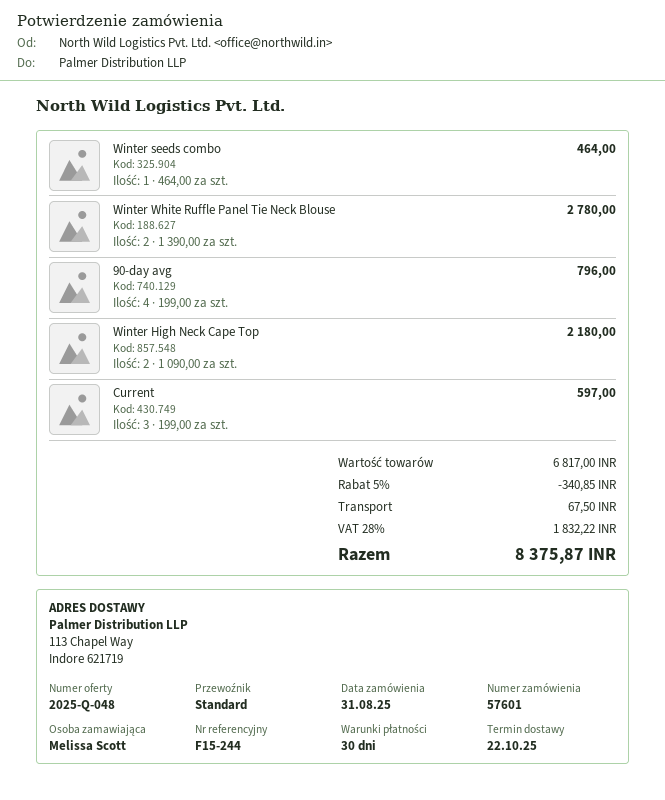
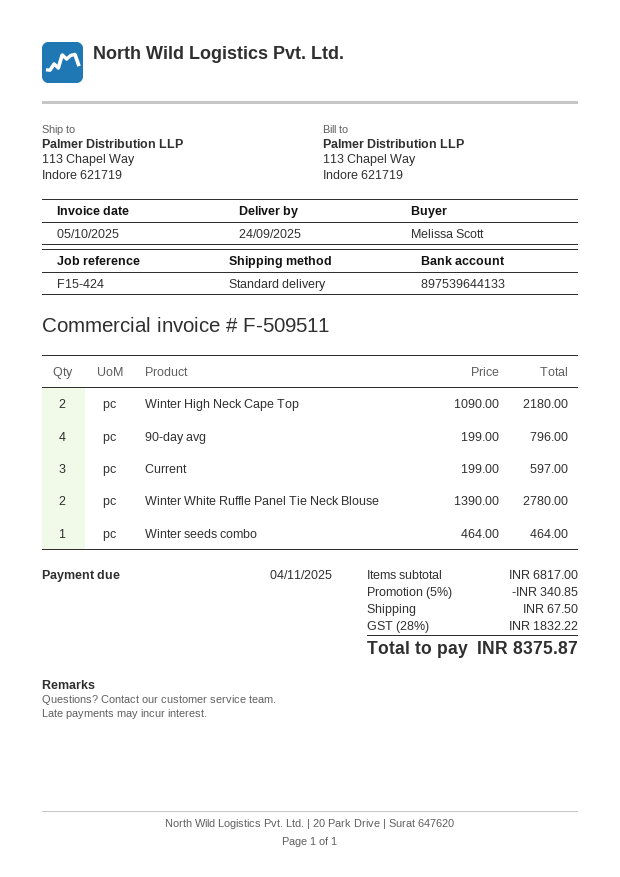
delivery date: 2025-10-22 -> 2025-09-24
reference: F15-244 -> F15-424

